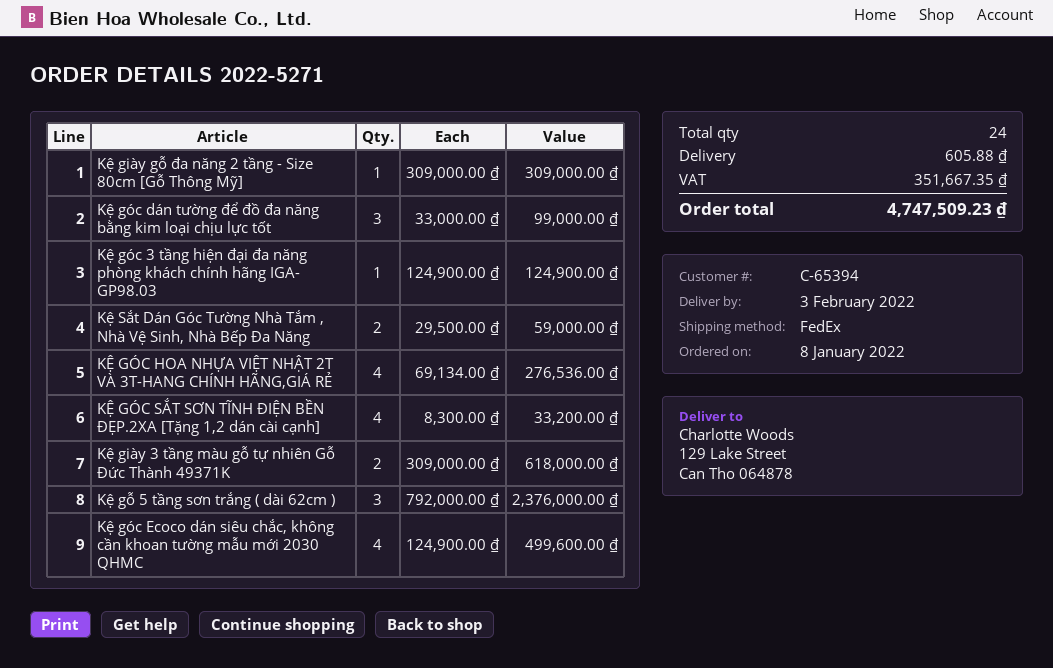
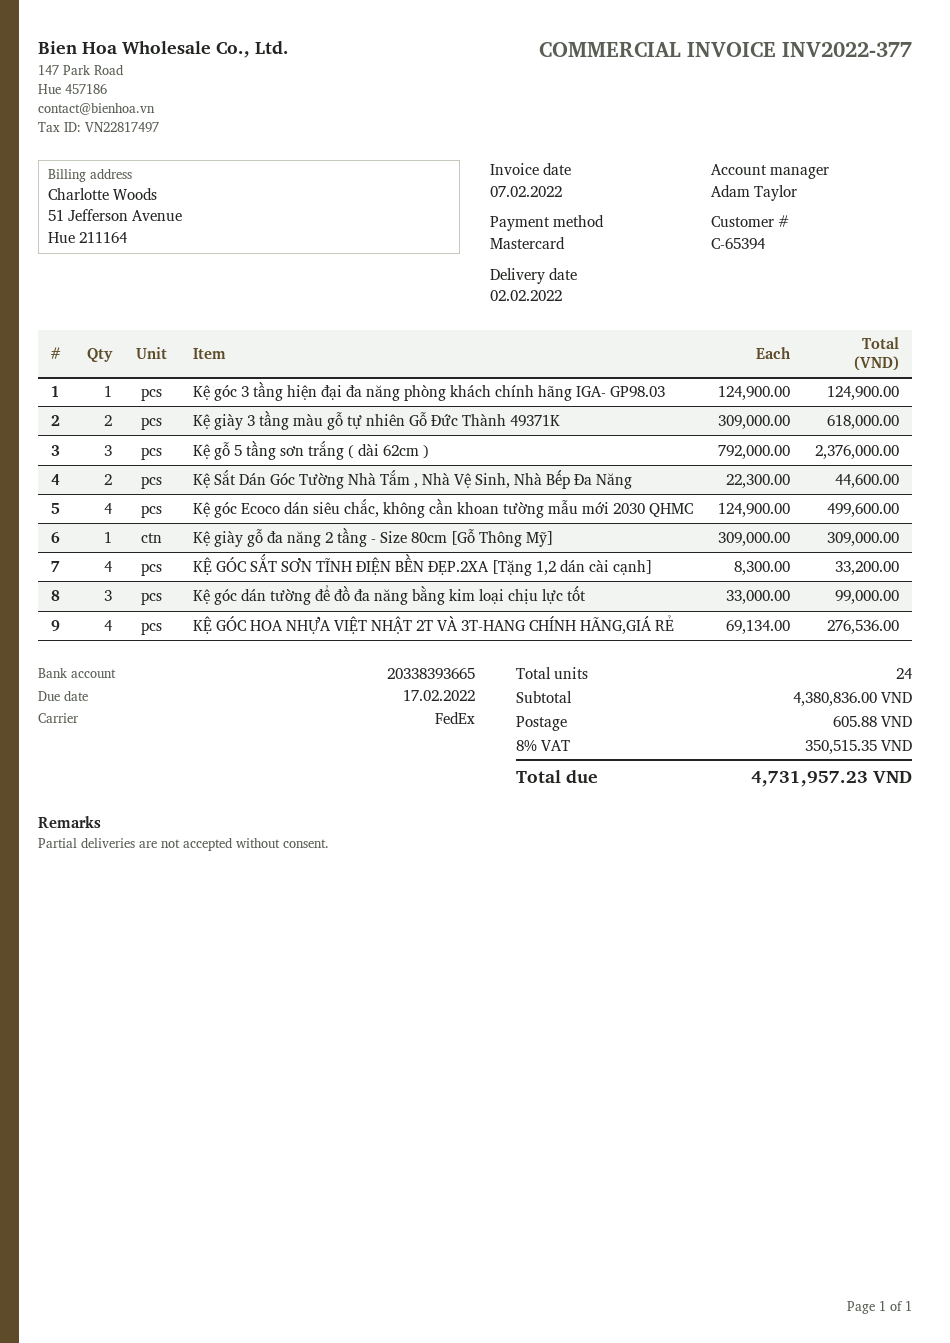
delivery date: 2022-02-03 -> 2022-02-02
Kệ Sắt Dán Góc Tường Nhà Tắm , Nhà Vệ Sinh, Nhà Bếp Đa Năng: 2 x 29500.00 = 59000.00 -> 2 x 22300.00 = 44600.00
tax: 351667.35 -> 350515.35
total: 4747509.23 -> 4731957.23

